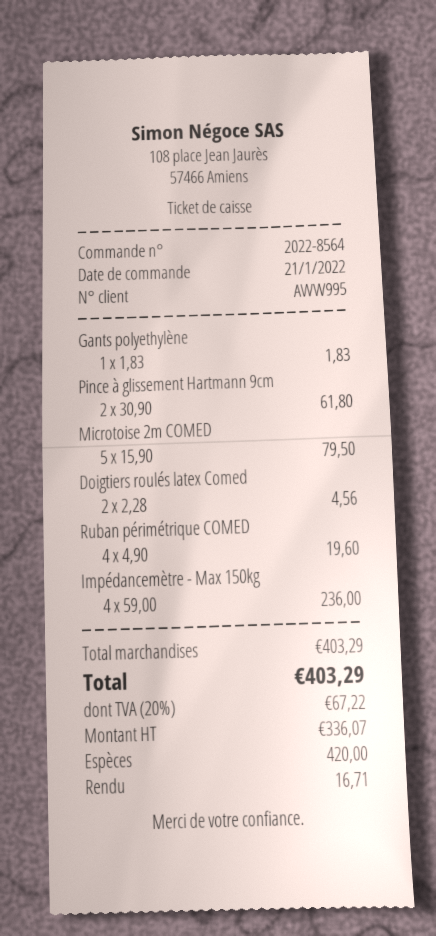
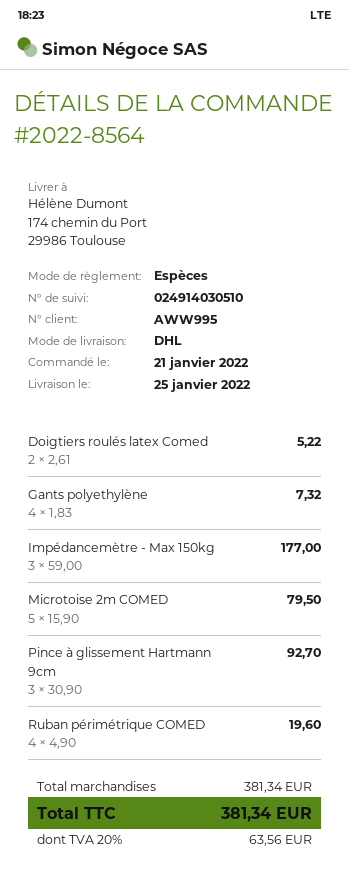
Gants polyethylène: 1 x 1.83 = 1.83 -> 4 x 1.83 = 7.32
Pince à glissement Hartmann 9cm: 2 x 30.90 = 61.80 -> 3 x 30.90 = 92.70
Doigtiers roulés latex Comed: 2 x 2.28 = 4.56 -> 2 x 2.61 = 5.22
Impédancemètre - Max 150kg: 4 x 59.00 = 236.00 -> 3 x 59.00 = 177.00
subtotal: 403.29 -> 381.34
tax: 20% = 67.22 -> 20% = 63.56
total: 403.29 -> 381.34

